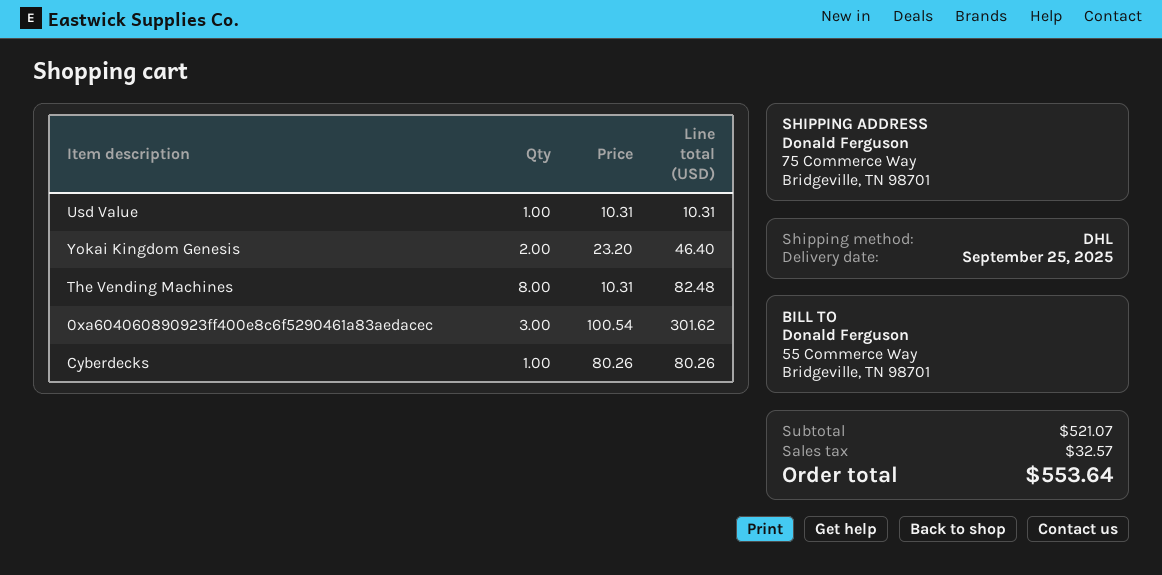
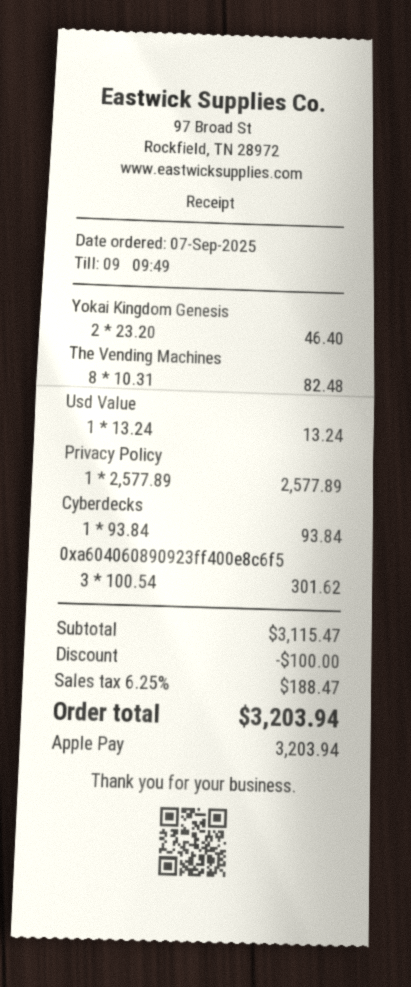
Usd Value: 1 x 10.31 = 10.31 -> 1 x 13.24 = 13.24
Cyberdecks: 1 x 80.26 = 80.26 -> 1 x 93.84 = 93.84
Privacy Policy: none -> 1 x 2577.89 = 2577.89
subtotal: 521.07 -> 3115.47
discount: none -> 100.00
tax: 32.57 -> 188.47
total: 553.64 -> 3203.94

